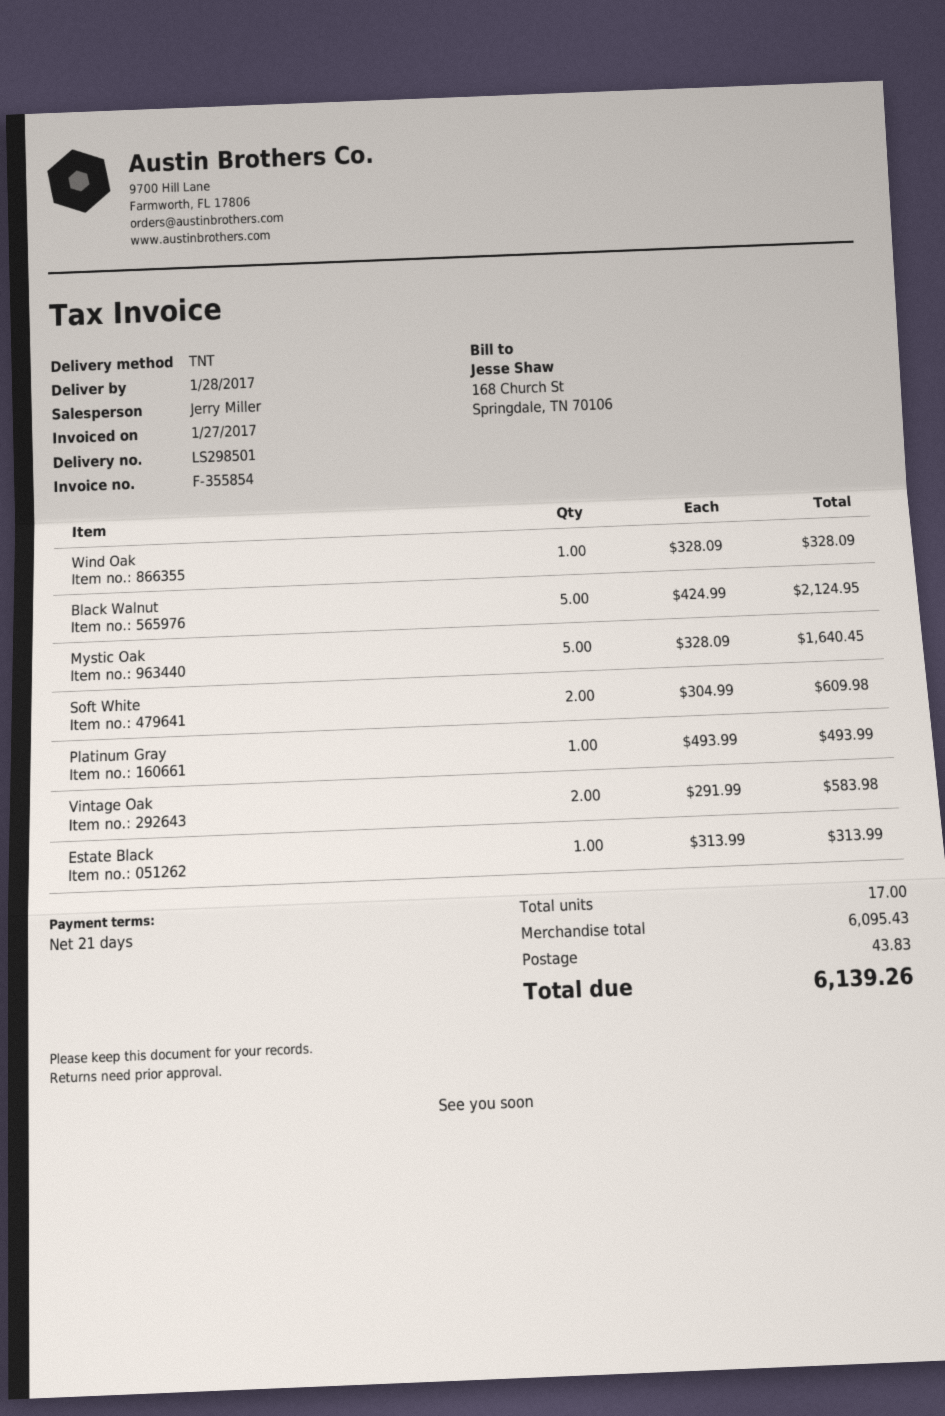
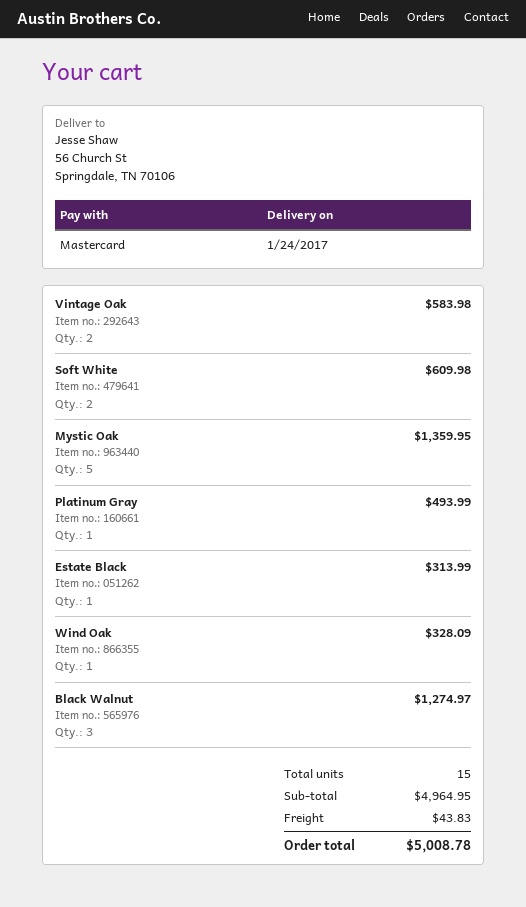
delivery date: 2017-01-28 -> 2017-01-24
Black Walnut: 5 for 2124.95 -> 3 for 1274.97
Mystic Oak: 5 for 1640.45 -> 5 for 1359.95
total quantity: 17 -> 15
subtotal: 6095.43 -> 4964.95
total: 6139.26 -> 5008.78

